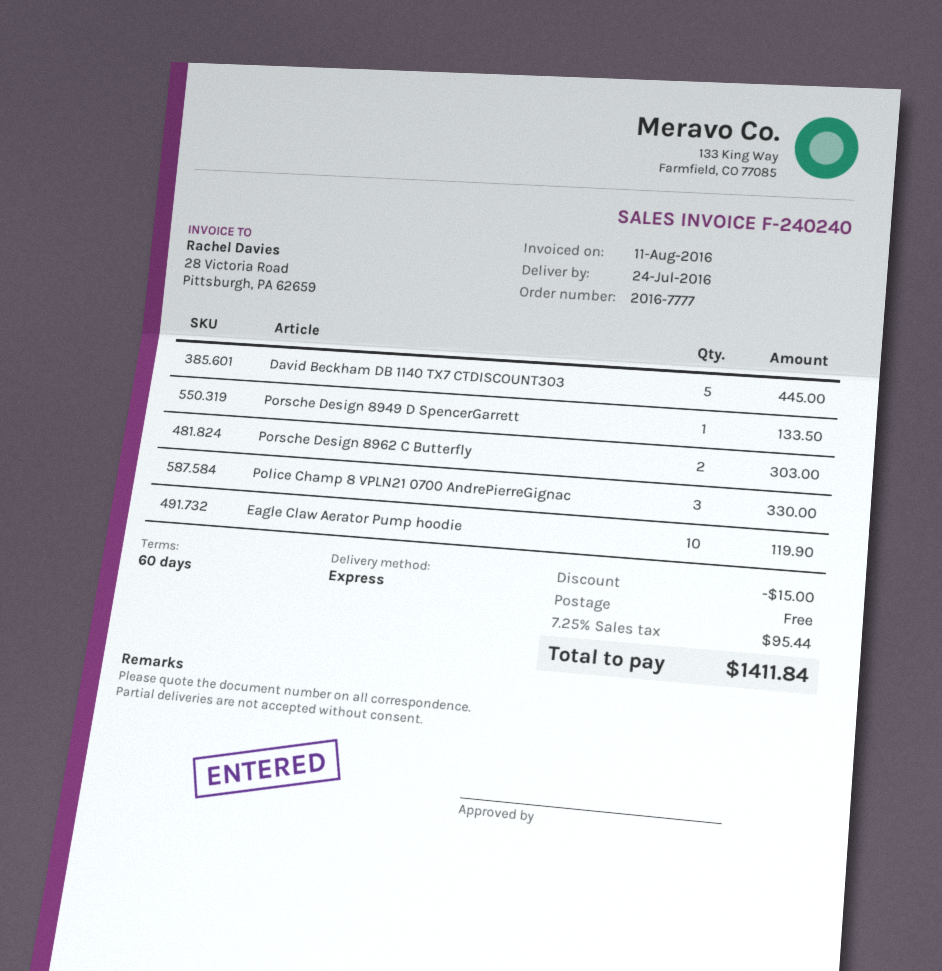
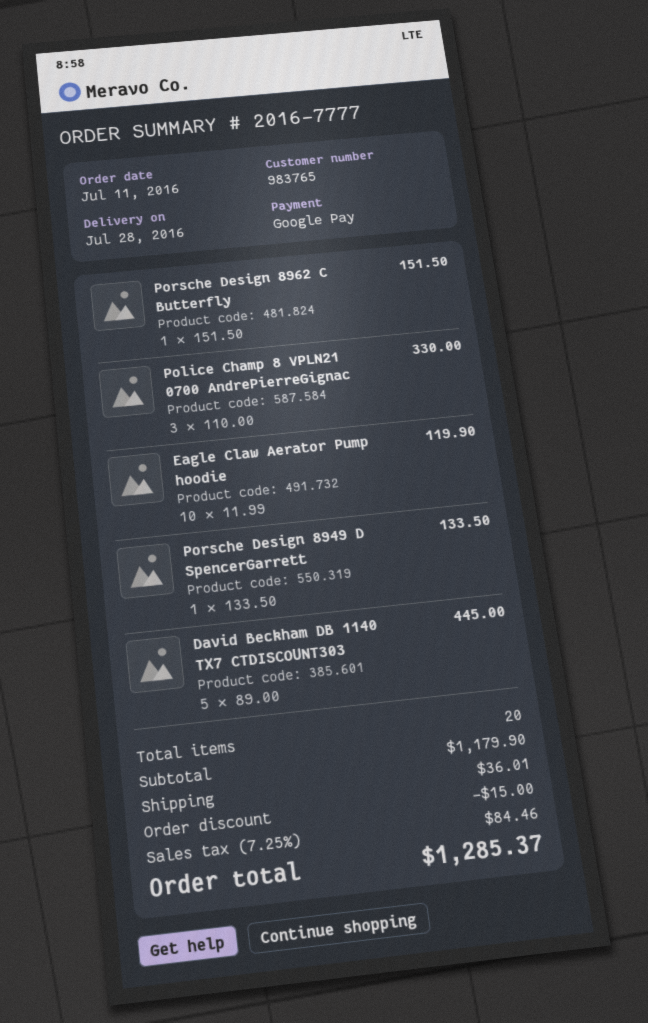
delivery date: 2016-07-24 -> 2016-07-28
Porsche Design 8962 C Butterfly: 2 for 303.00 -> 1 for 151.50
shipping: 0.00 -> 36.01
tax: 7.25% = 95.44 -> 7.25% = 84.46
total: 1411.84 -> 1285.37

